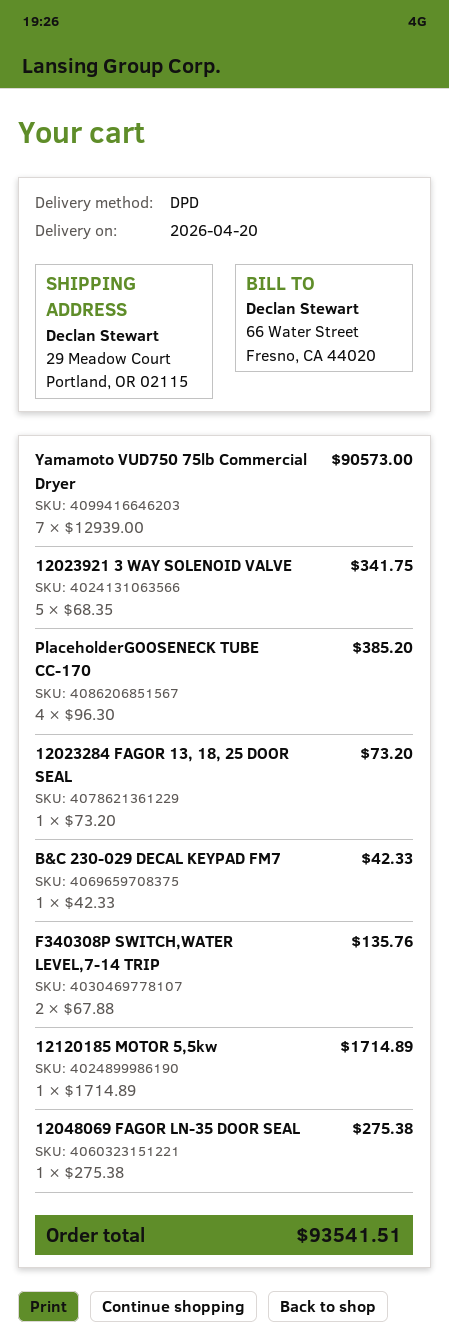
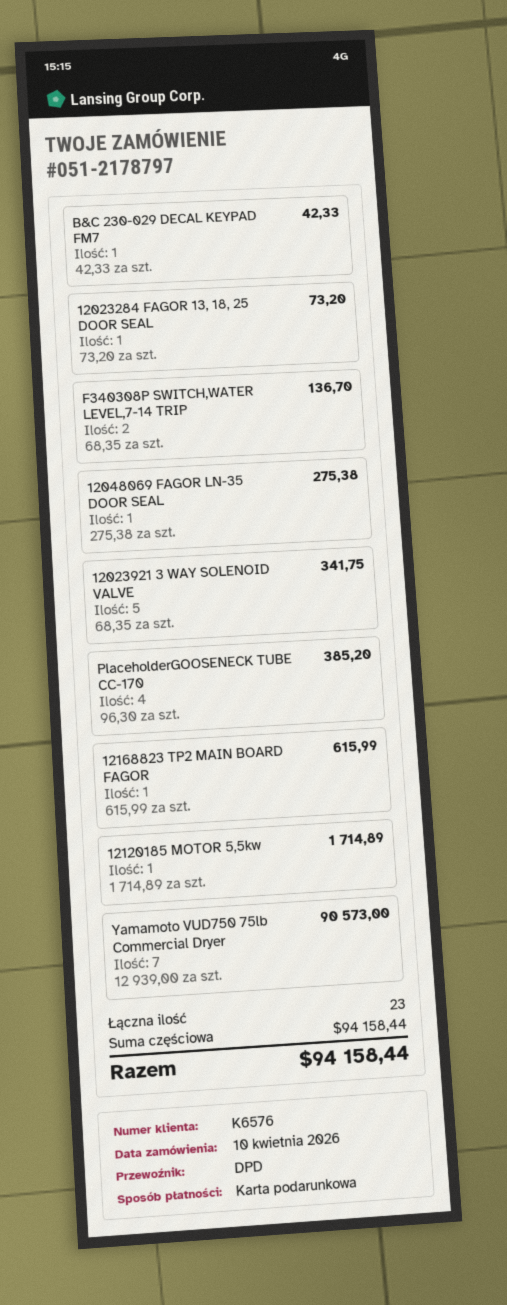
F340308P SWITCH,WATER LEVEL,7-14 TRIP: 2 x 67.88 = 135.76 -> 2 x 68.35 = 136.70
12168823 TP2 MAIN BOARD FAGOR: none -> 1 x 615.99 = 615.99
total: 93541.51 -> 94158.44

